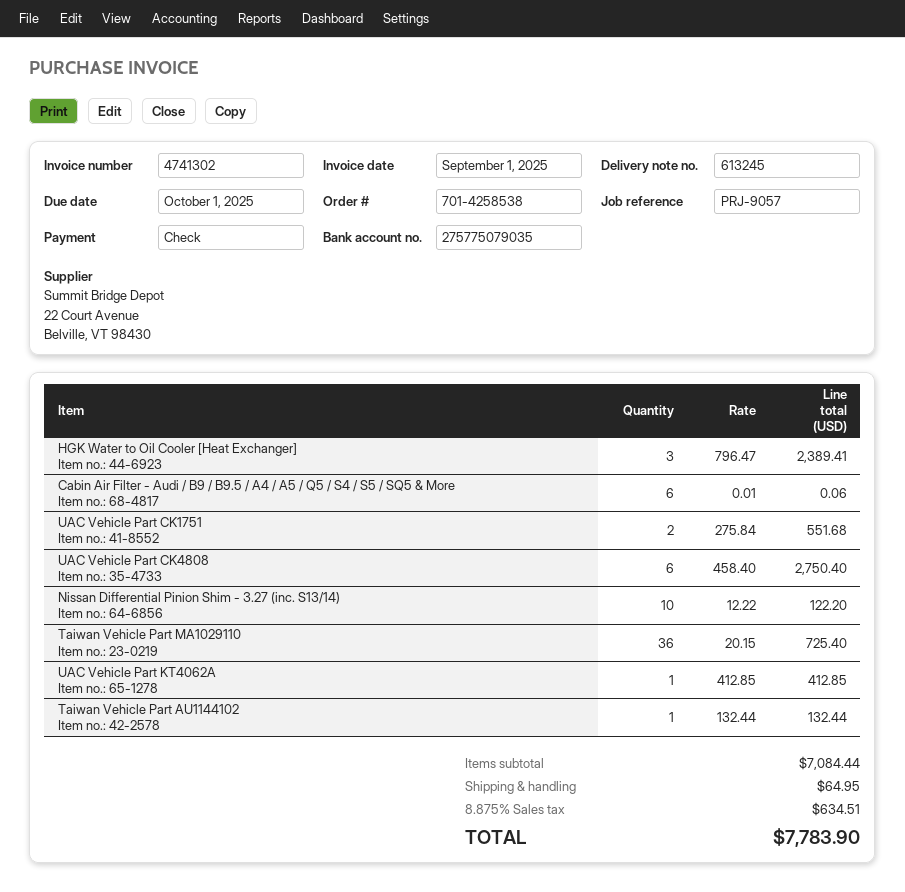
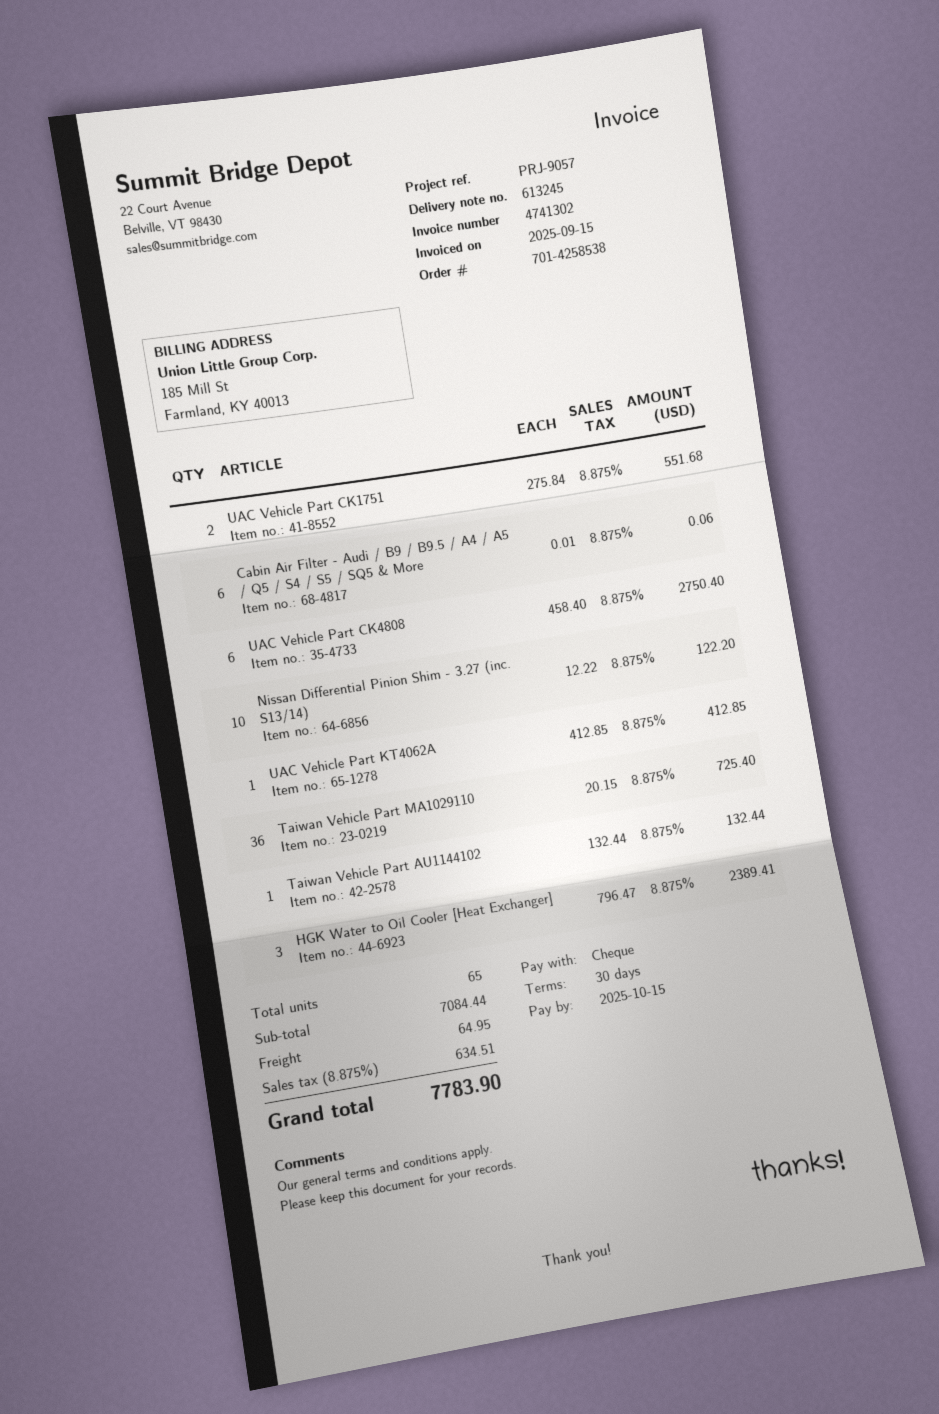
invoice date: 2025-09-01 -> 2025-09-15
due date: 2025-10-01 -> 2025-10-15

